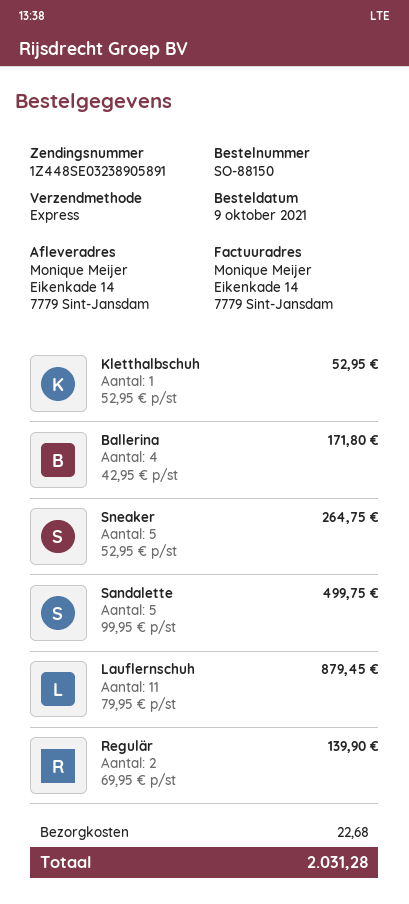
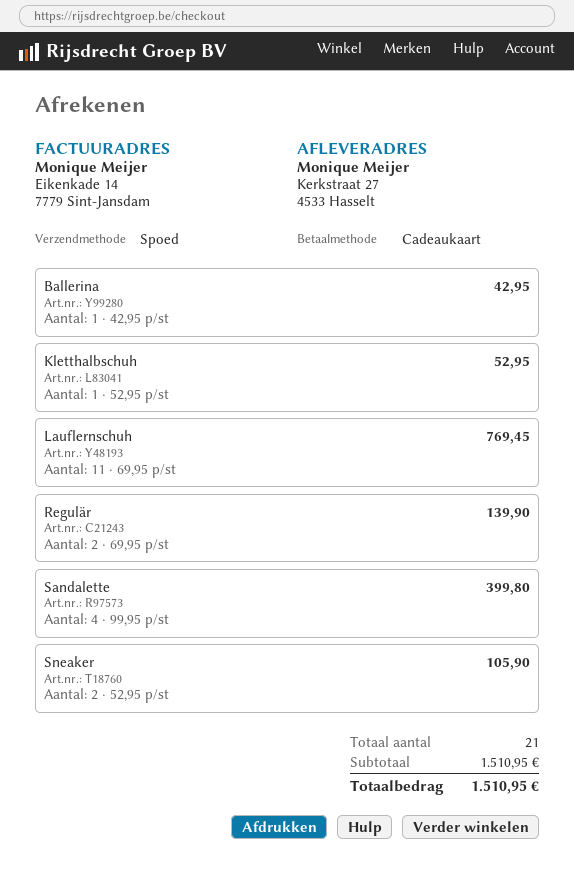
ship to: Eikenkade 14, 7779 Sint-Jansdam -> Kerkstraat 27, 4533 Hasselt
Ballerina: 4 x 42.95 = 171.80 -> 1 x 42.95 = 42.95
Sneaker: 5 x 52.95 = 264.75 -> 2 x 52.95 = 105.90
Sandalette: 5 x 99.95 = 499.75 -> 4 x 99.95 = 399.80
Lauflernschuh: 11 x 79.95 = 879.45 -> 11 x 69.95 = 769.45
shipping: 22.68 -> none
total: 2031.28 -> 1510.95

